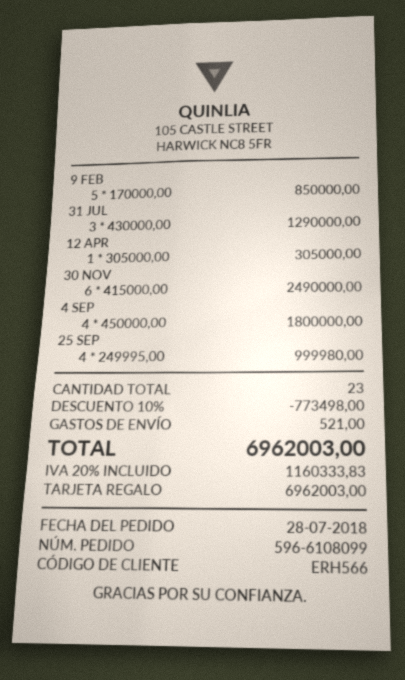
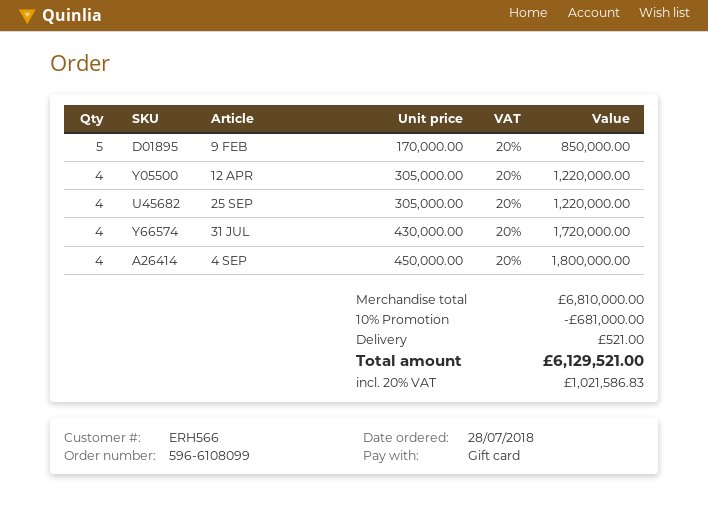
31 JUL: 3 x 430000.00 = 1290000.00 -> 4 x 430000.00 = 1720000.00
12 APR: 1 x 305000.00 = 305000.00 -> 4 x 305000.00 = 1220000.00
30 NOV: 6 x 415000.00 = 2490000.00 -> none
25 SEP: 4 x 249995.00 = 999980.00 -> 4 x 305000.00 = 1220000.00
discount: 10% = 773498.00 -> 10% = 681000.00
tax: 20% = 1160333.83 -> 20% = 1021586.83
total: 6962003.00 -> 6129521.00

